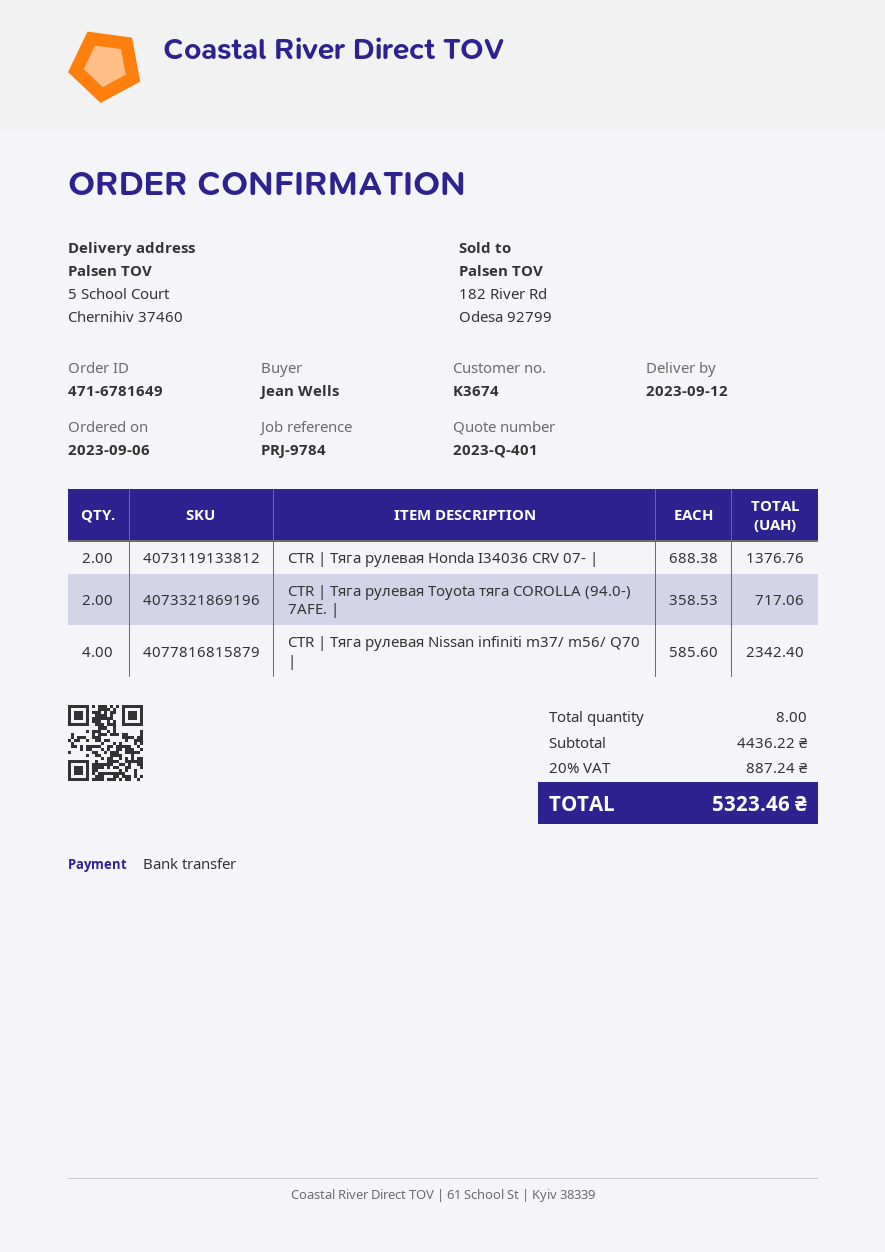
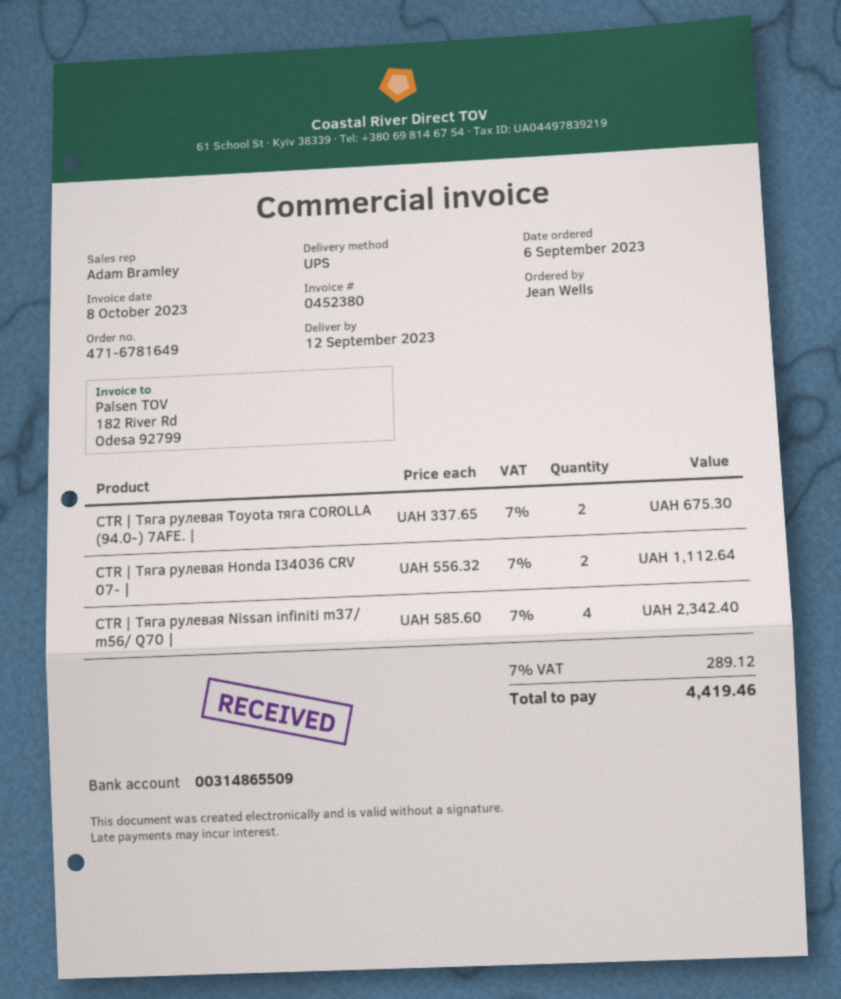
CTR | Тяга рулевая Honda I34036 CRV 07- |: 2 x 688.38 = 1376.76 -> 2 x 556.32 = 1112.64
CTR | Тяга рулевая Toyota тяга COROLLA (94.0-) 7AFE. |: 2 x 358.53 = 717.06 -> 2 x 337.65 = 675.30
tax: 20% = 887.24 -> 7% = 289.12
total: 5323.46 -> 4419.46

